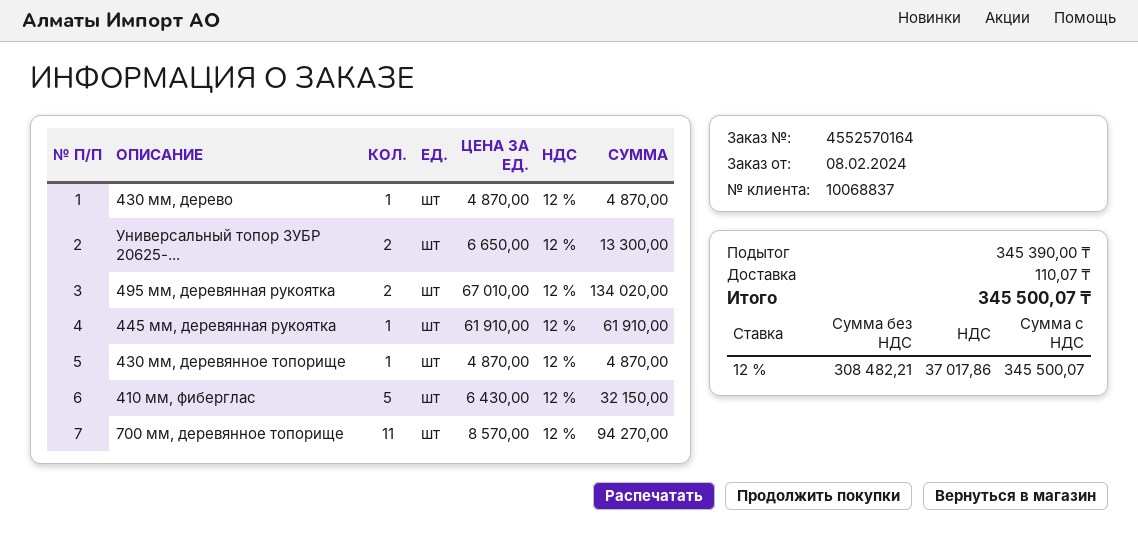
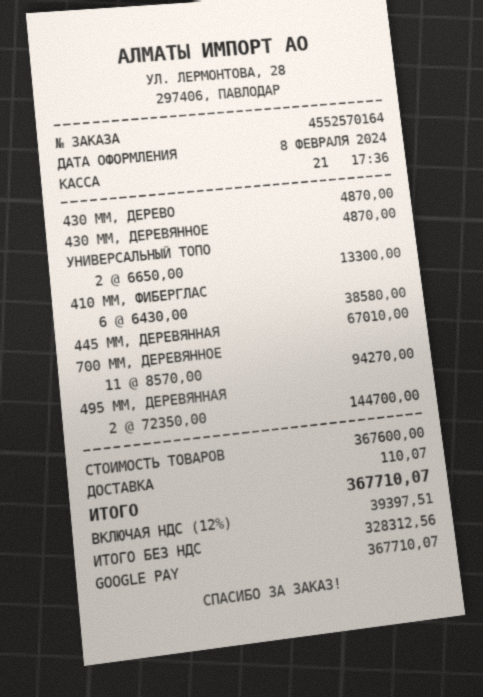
495 мм, деревянная рукоятка: 2 x 67010.00 = 134020.00 -> 2 x 72350.00 = 144700.00
445 мм, деревянная рукоятка: 1 x 61910.00 = 61910.00 -> 1 x 67010.00 = 67010.00
410 мм, фиберглас: 5 x 6430.00 = 32150.00 -> 6 x 6430.00 = 38580.00
subtotal: 345390.00 -> 367600.00
net: 308482.21 -> 328312.56
tax: 12% = 37017.86 -> 12% = 39397.51
total: 345500.07 -> 367710.07

